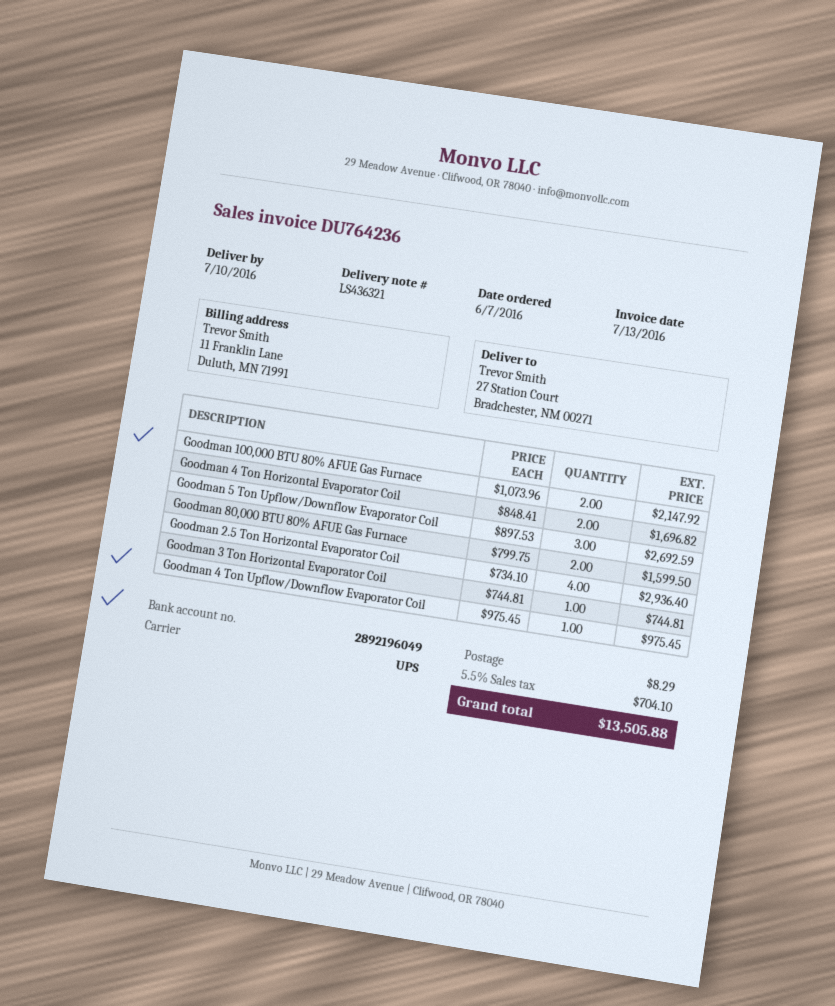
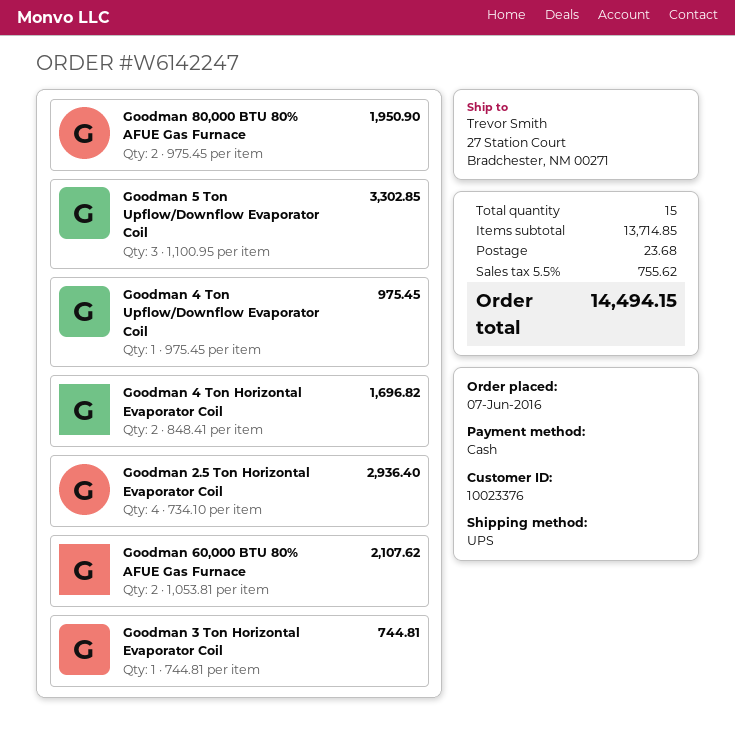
Goodman 100,000 BTU 80% AFUE Gas Furnace: 2 x 1073.96 = 2147.92 -> none
Goodman 5 Ton Upflow/Downflow Evaporator Coil: 3 x 897.53 = 2692.59 -> 3 x 1100.95 = 3302.85
Goodman 80,000 BTU 80% AFUE Gas Furnace: 2 x 799.75 = 1599.50 -> 2 x 975.45 = 1950.90
Goodman 60,000 BTU 80% AFUE Gas Furnace: none -> 2 x 1053.81 = 2107.62
shipping: 8.29 -> 23.68
tax: 5.5% = 704.10 -> 5.5% = 755.62
total: 13505.88 -> 14494.15

